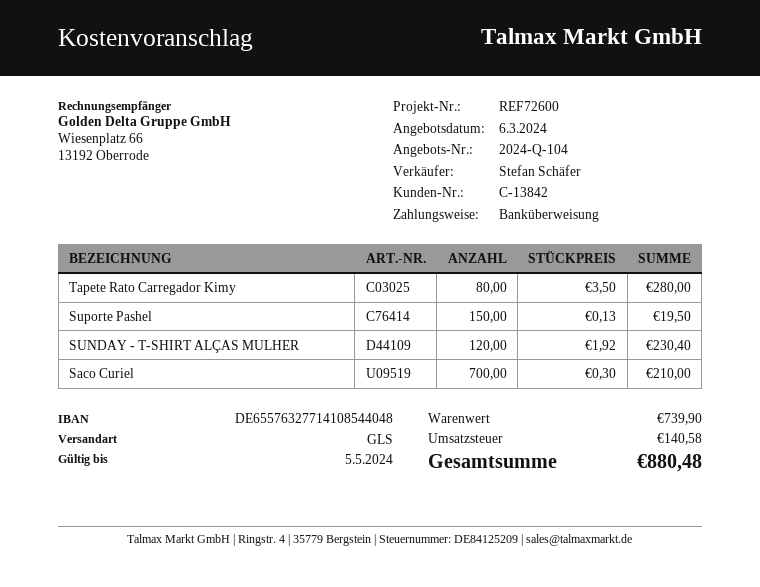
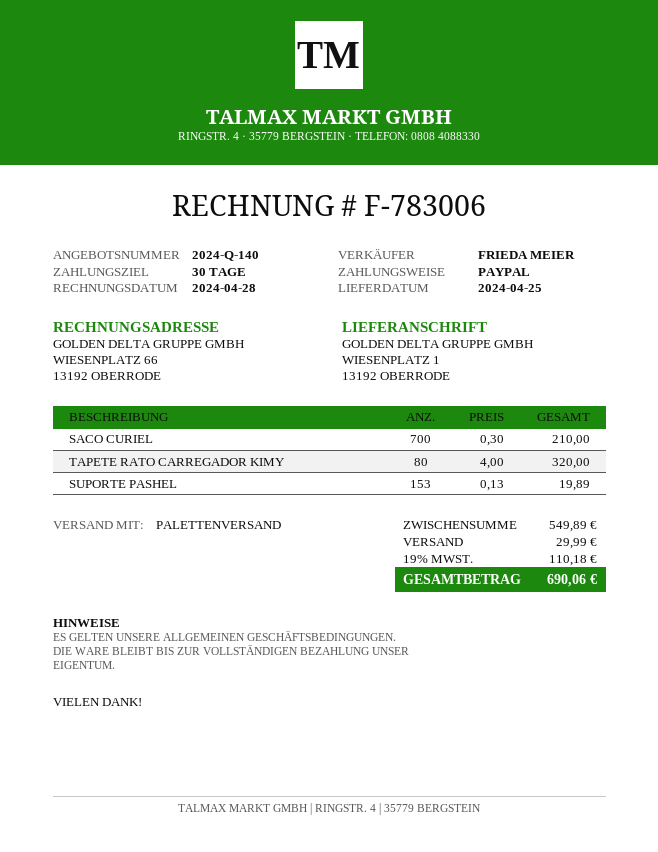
quote number: 2024-Q-104 -> 2024-Q-140
sales rep: Stefan Schäfer -> FRIEDA MEIER
payment method: bank transfer -> PayPal
shipping method: GLS -> pallet freight
Tapete Rato Carregador Kimy: 80 x 3.50 = 280.00 -> 80 x 4.00 = 320.00
Suporte Pashel: 150 x 0.13 = 19.50 -> 153 x 0.13 = 19.89
SUNDAY - T-SHIRT ALÇAS MULHER: 120 x 1.92 = 230.40 -> none
subtotal: 739.90 -> 549.89
shipping: none -> 29.99
tax: 140.58 -> 110.18
total: 880.48 -> 690.06

